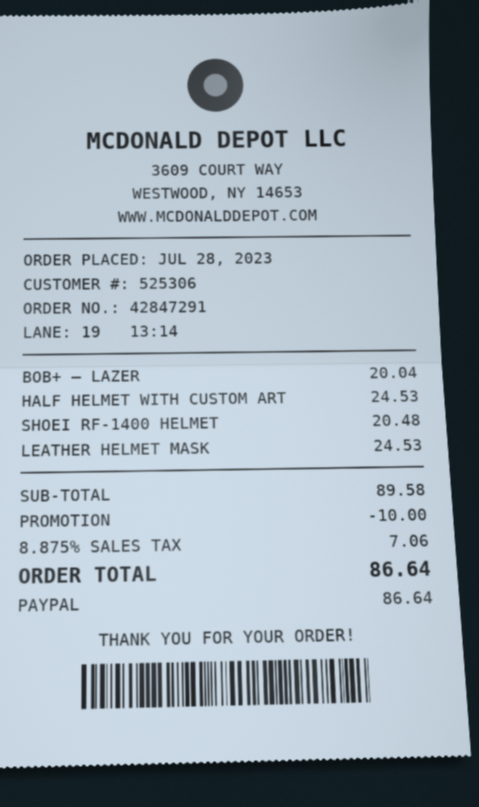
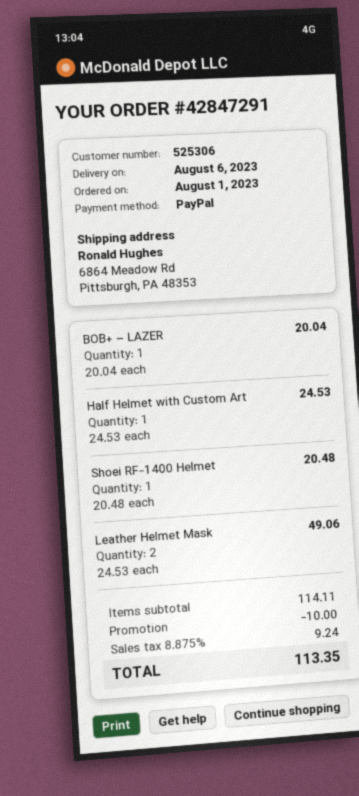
order date: 2023-07-28 -> 2023-08-01
LEATHER HELMET MASK: 1 x 24.53 = 24.53 -> 2 x 24.53 = 49.06
subtotal: 89.58 -> 114.11
tax: 8.875% = 7.06 -> 8.875% = 9.24
total: 86.64 -> 113.35

